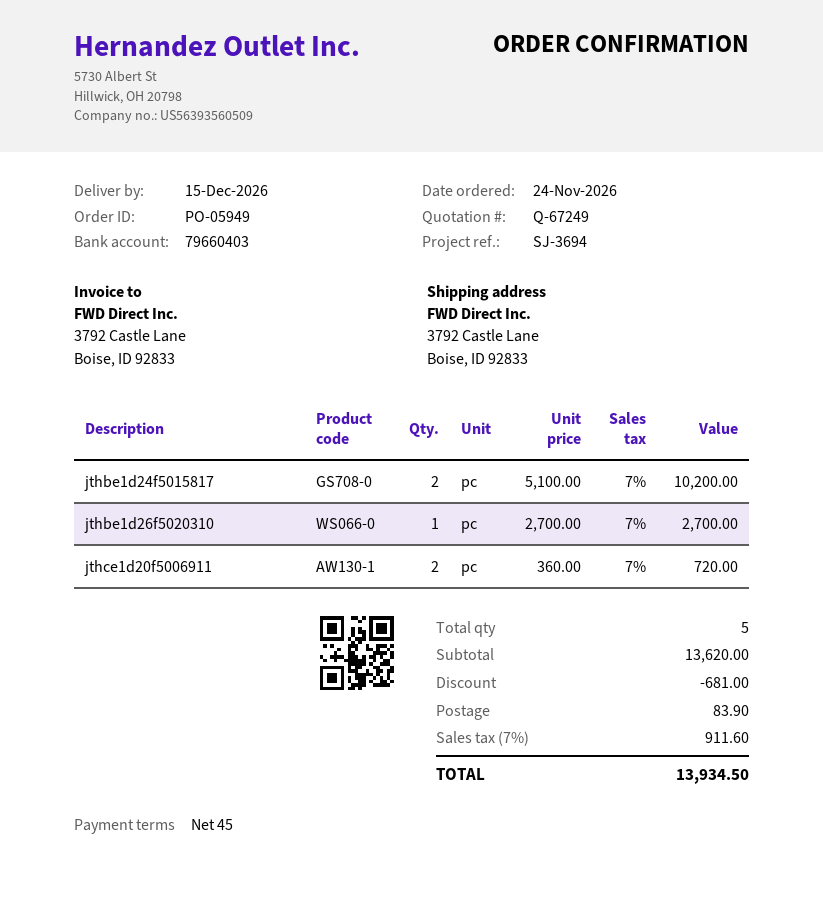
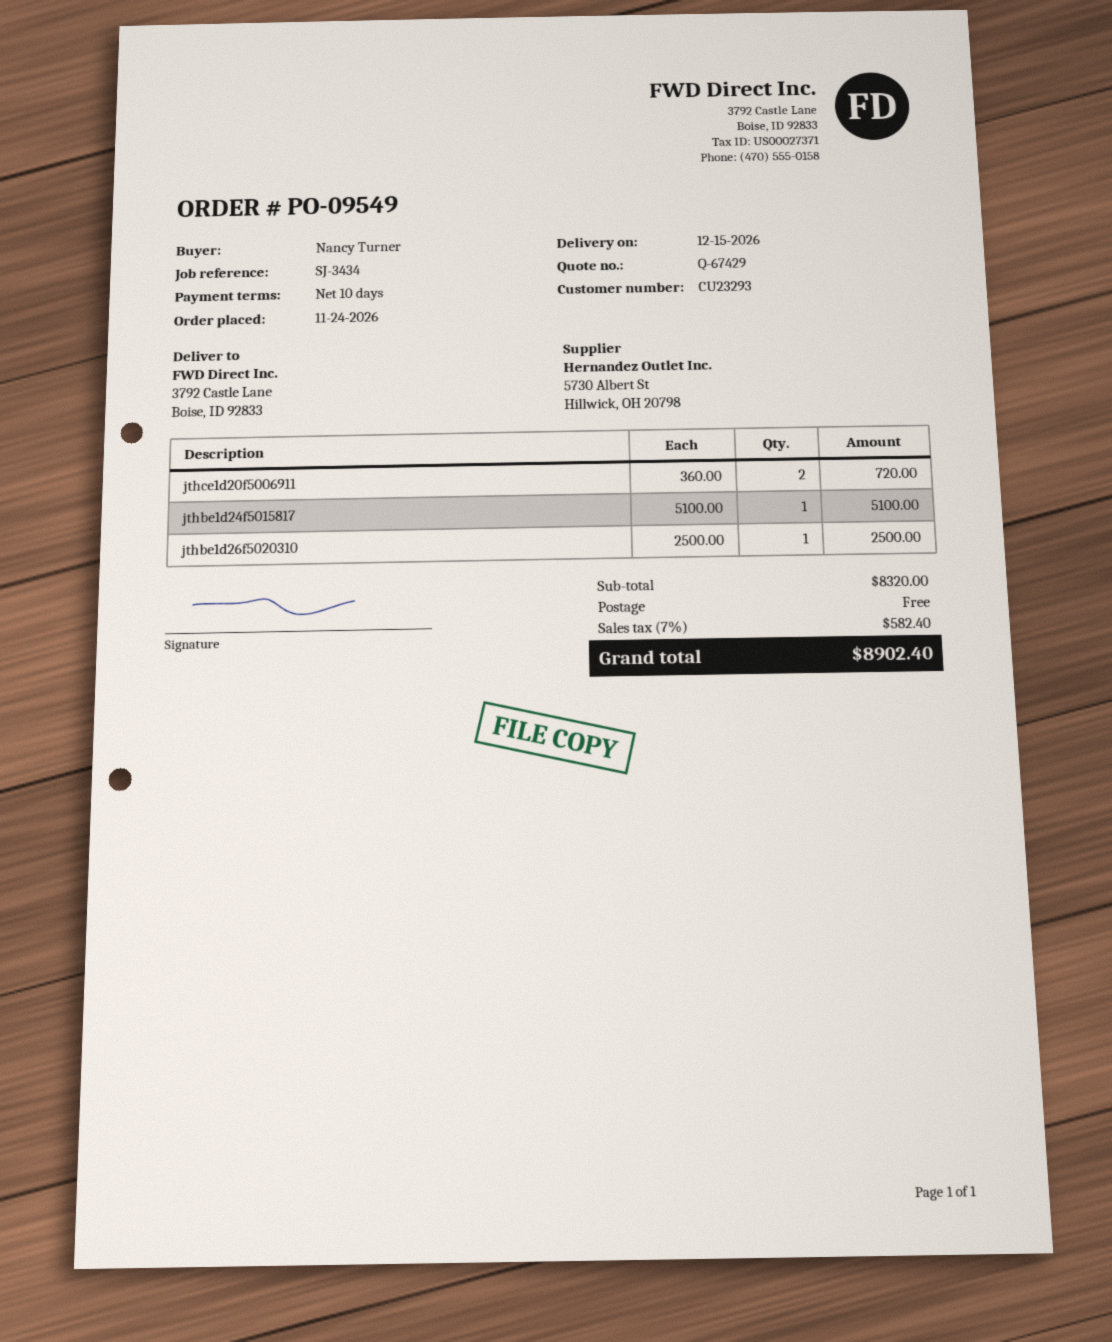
quote number: Q-67249 -> Q-67429
order number: PO-05949 -> PO-09549
payment terms: 45 days -> 10 days
reference: SJ-3694 -> SJ-3434
jthbe1d24f5015817: 2 x 5100.00 = 10200.00 -> 1 x 5100.00 = 5100.00
jthbe1d26f5020310: 1 x 2700.00 = 2700.00 -> 1 x 2500.00 = 2500.00
subtotal: 13620.00 -> 8320.00
discount: 681.00 -> none
shipping: 83.90 -> 0.00
tax: 7% = 911.60 -> 7% = 582.40
total: 13934.50 -> 8902.40

